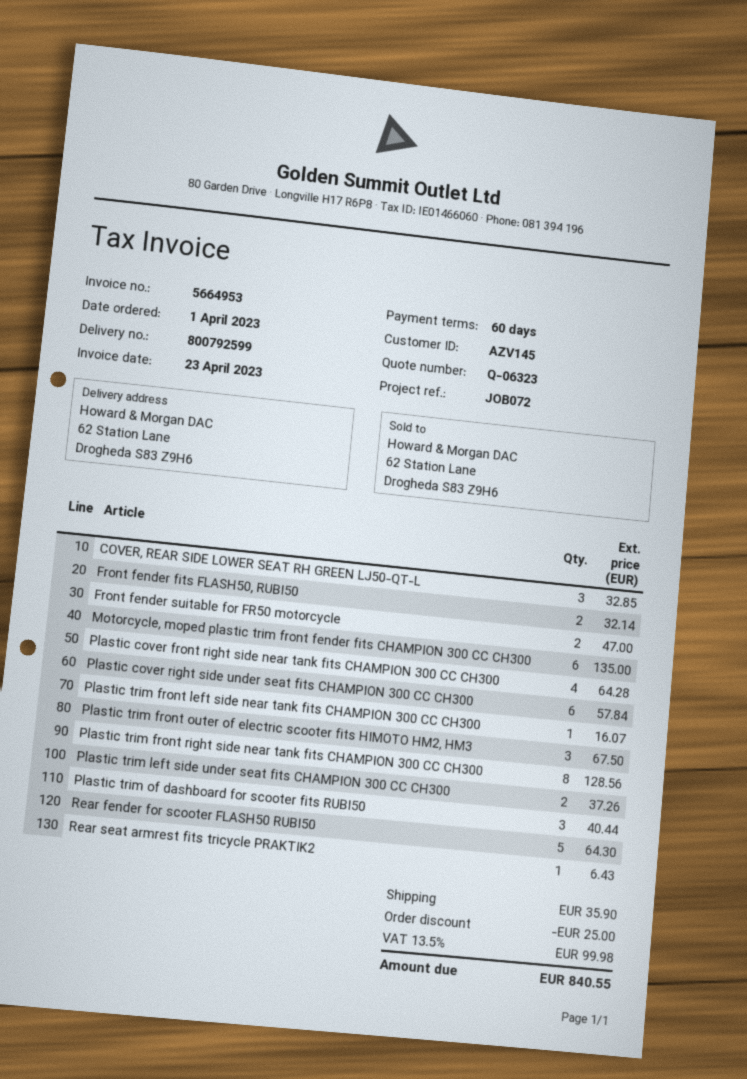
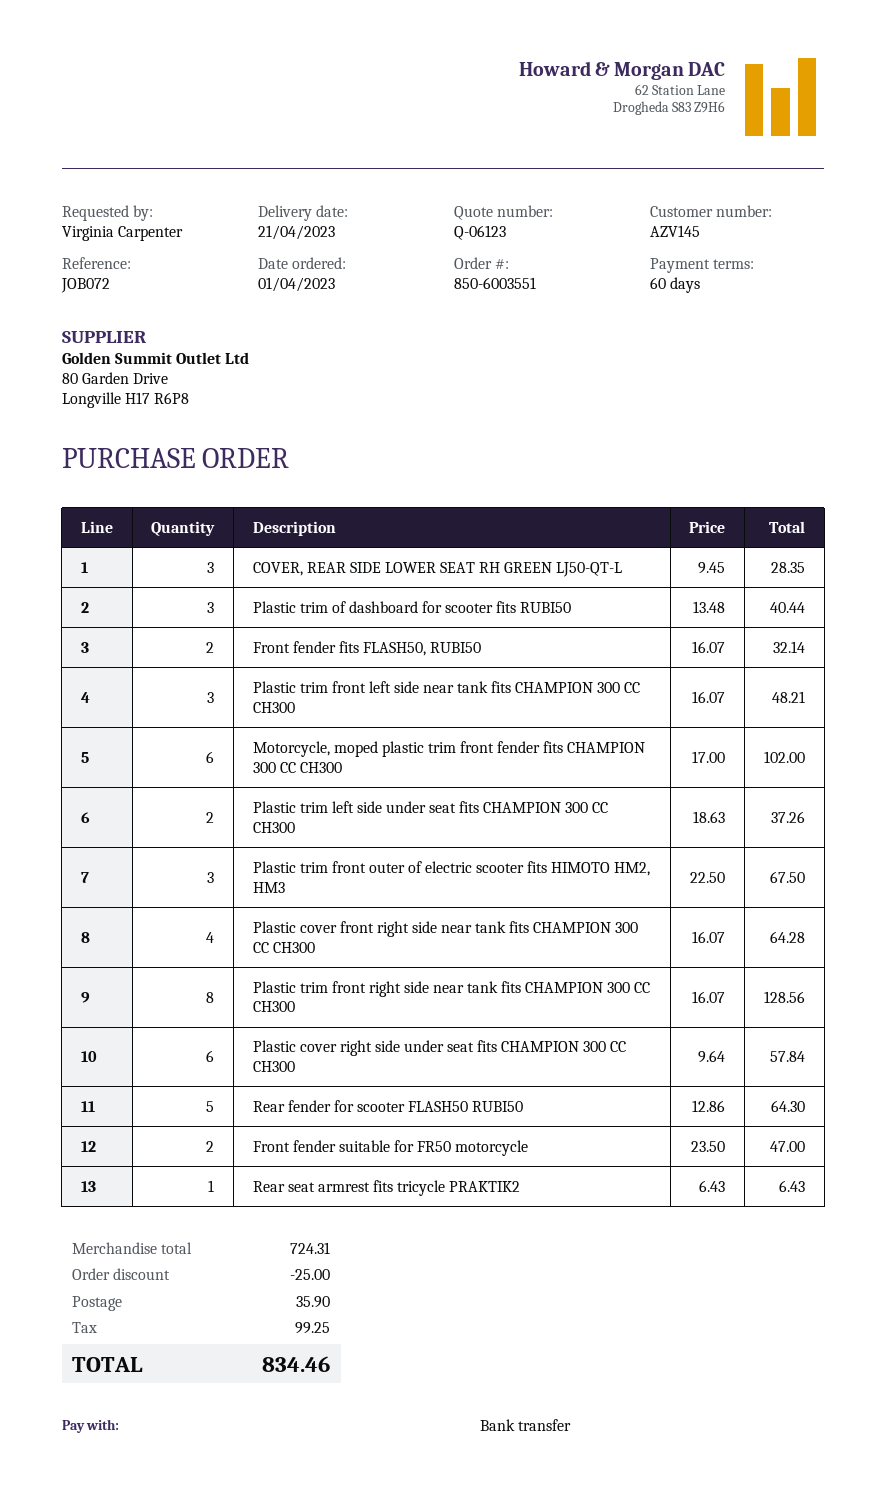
quote number: Q-06323 -> Q-06123
COVER, REAR SIDE LOWER SEAT RH GREEN LJ50-QT-L: 3 for 32.85 -> 3 for 28.35
Motorcycle, moped plastic trim front fender fits CHAMPION 300 CC CH300: 6 for 135.00 -> 6 for 102.00
Plastic trim front left side near tank fits CHAMPION 300 CC CH300: 1 for 16.07 -> 3 for 48.21
tax: 99.98 -> 99.25
total: 840.55 -> 834.46

